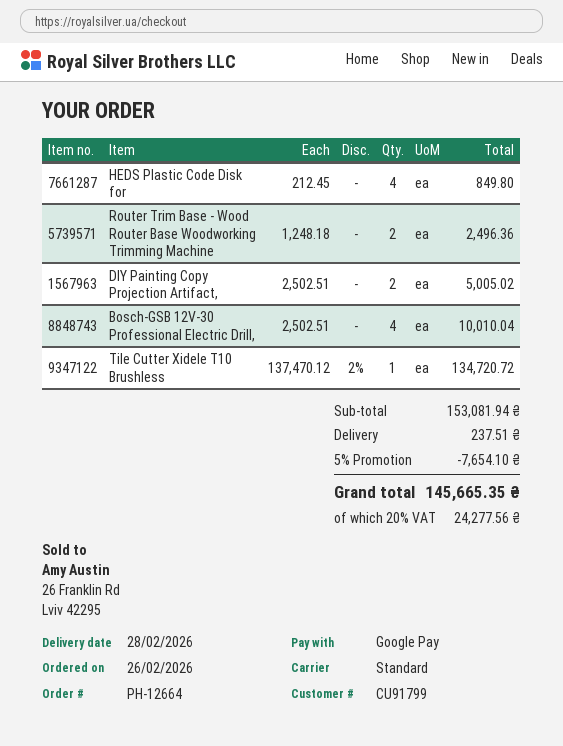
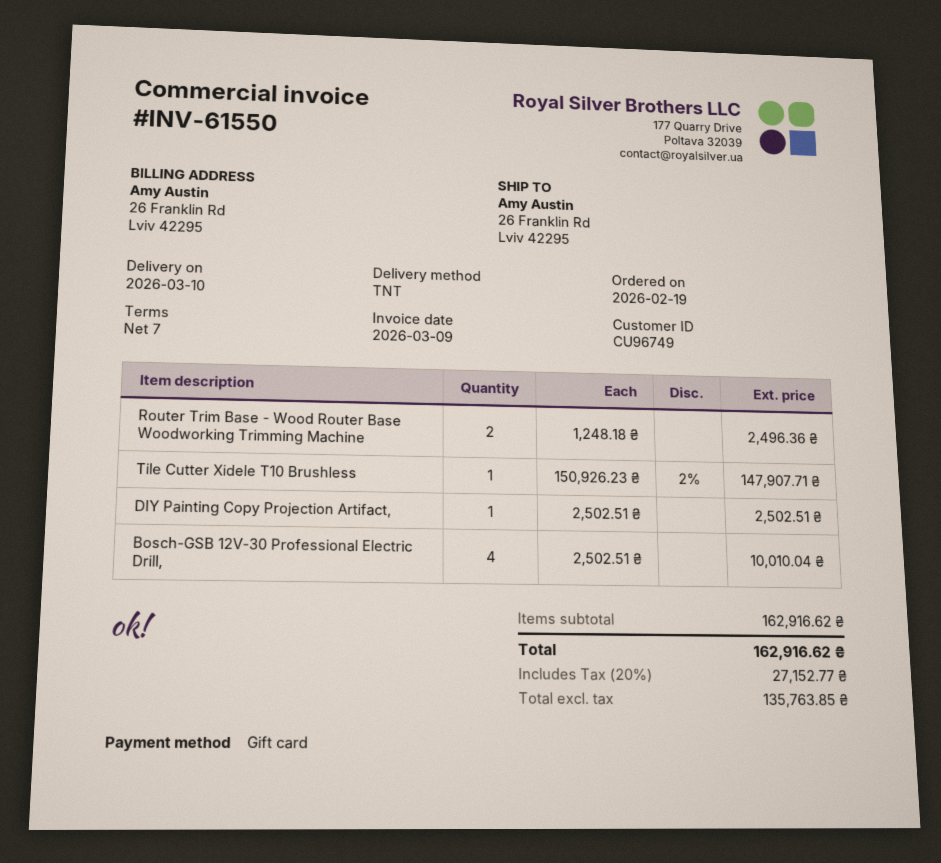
order date: 2026-02-26 -> 2026-02-19
delivery date: 2026-02-28 -> 2026-03-10
customer number: CU91799 -> CU96749
payment method: Google Pay -> gift card
shipping method: standard -> TNT
HEDS Plastic Code Disk for: 4 x 212.45 = 849.80 -> none
DIY Painting Copy Projection Artifact,: 2 x 2502.51 = 5005.02 -> 1 x 2502.51 = 2502.51
Tile Cutter Xidele T10 Brushless: 1 x 137470.12 - 2% = 134720.72 -> 1 x 150926.23 - 2% = 147907.71
subtotal: 153081.94 -> 162916.62
discount: 5% = 7654.10 -> none
shipping: 237.51 -> none
tax: 20% = 24277.56 -> 20% = 27152.77
total: 145665.35 -> 162916.62

